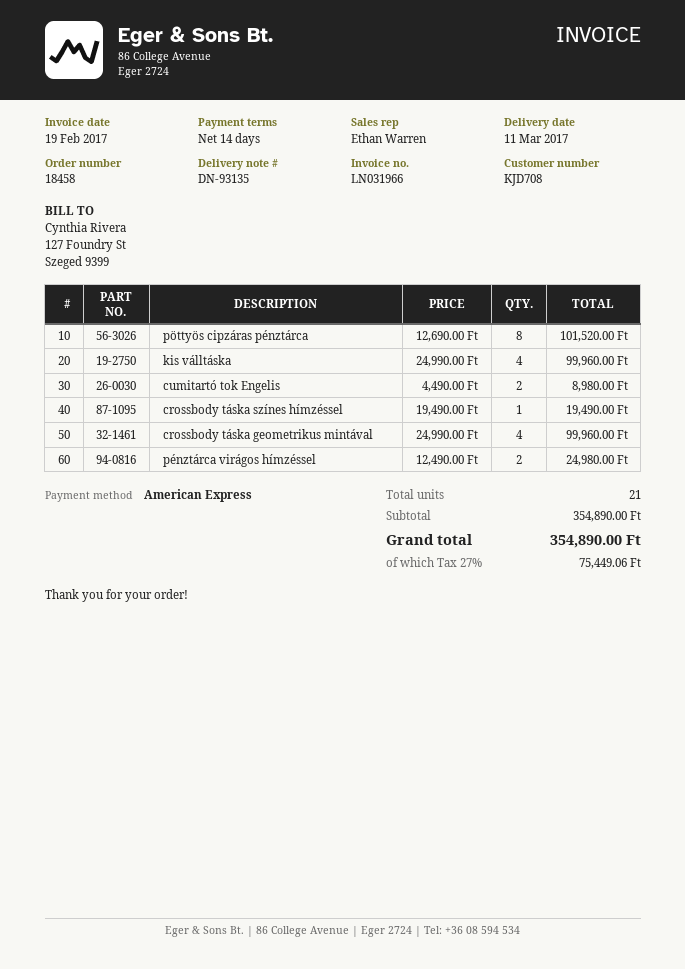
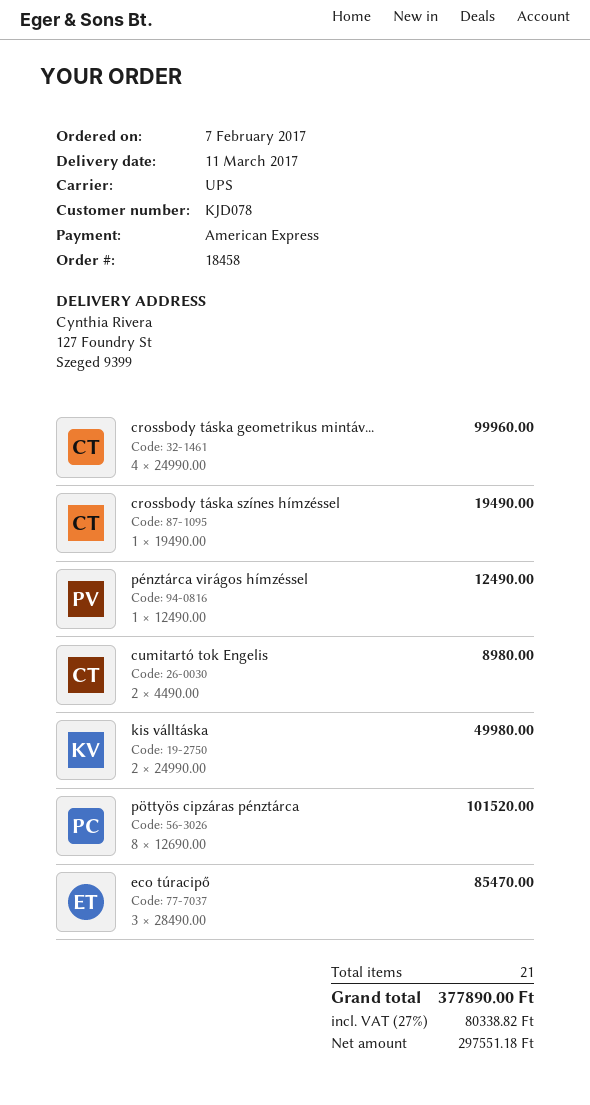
customer number: KJD708 -> KJD078
kis válltáska: 4 x 24990.00 = 99960.00 -> 2 x 24990.00 = 49980.00
pénztárca virágos hímzéssel: 2 x 12490.00 = 24980.00 -> 1 x 12490.00 = 12490.00
eco túracipő: none -> 3 x 28490.00 = 85470.00
tax: 27% = 75449.06 -> 27% = 80338.82
total: 354890.00 -> 377890.00

